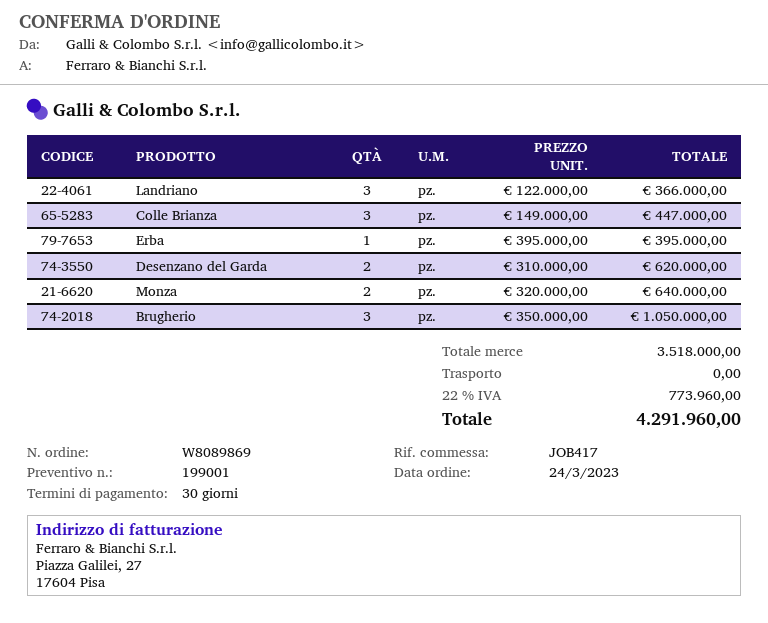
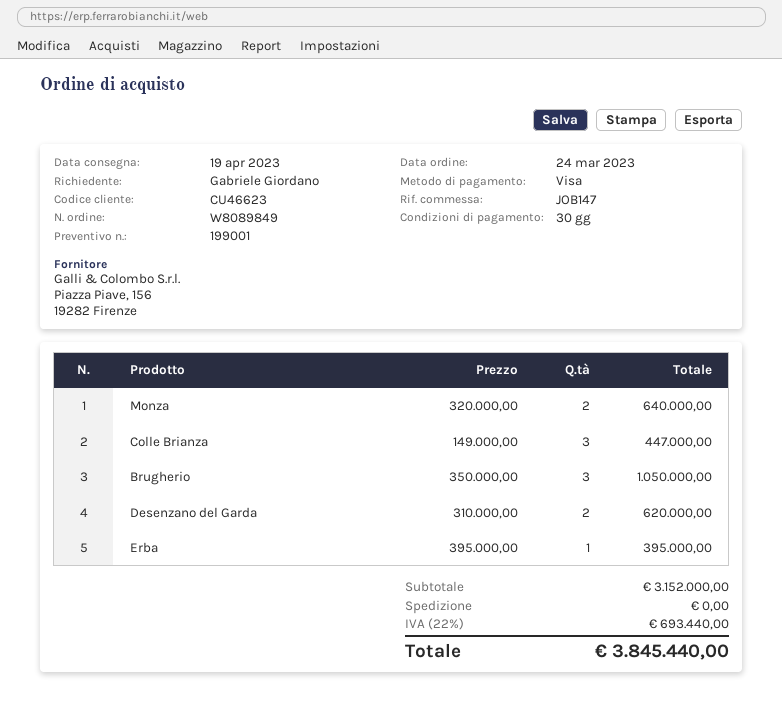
order number: W8089869 -> W8089849
reference: JOB417 -> JOB147
Landriano: 3 x 122000.00 = 366000.00 -> none
subtotal: 3518000.00 -> 3152000.00
tax: 22% = 773960.00 -> 22% = 693440.00
total: 4291960.00 -> 3845440.00

